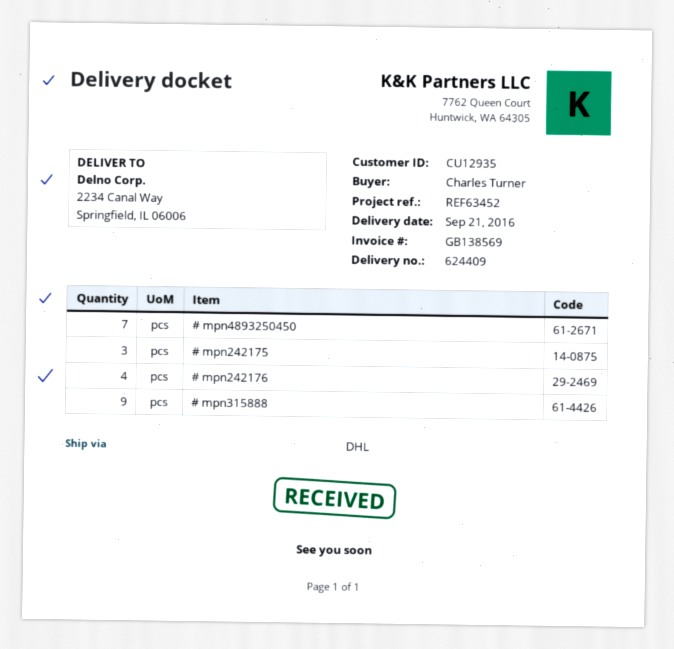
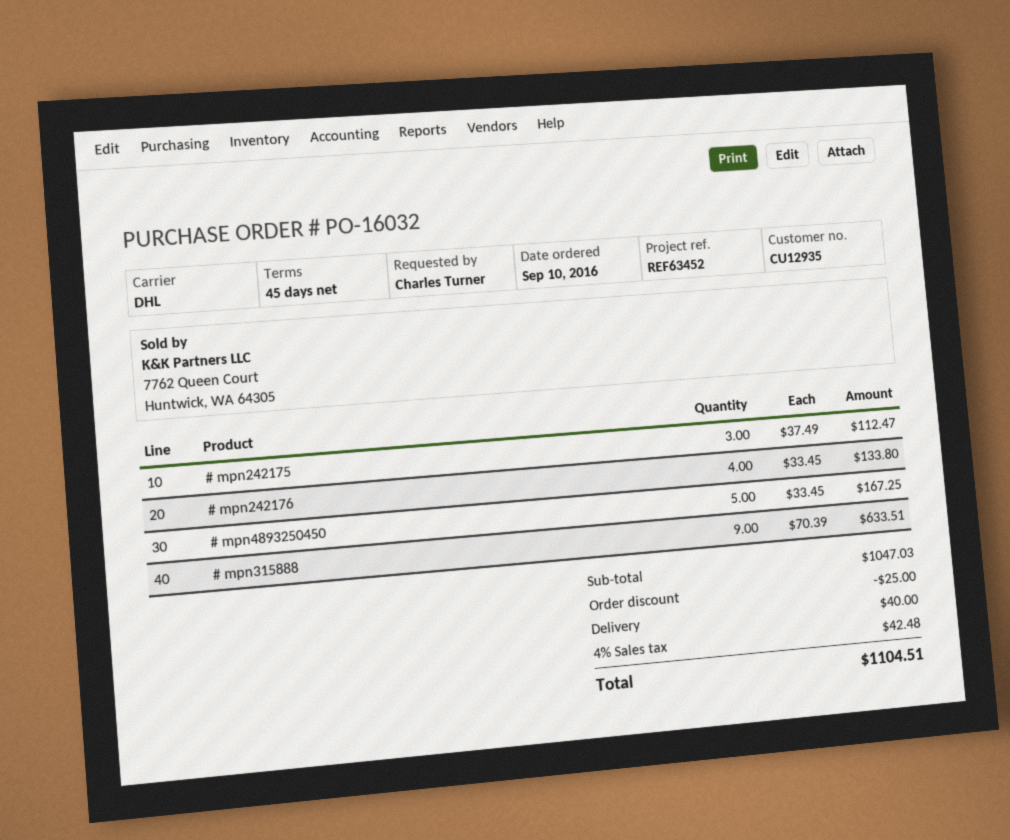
# mpn4893250450: 7 -> 5

